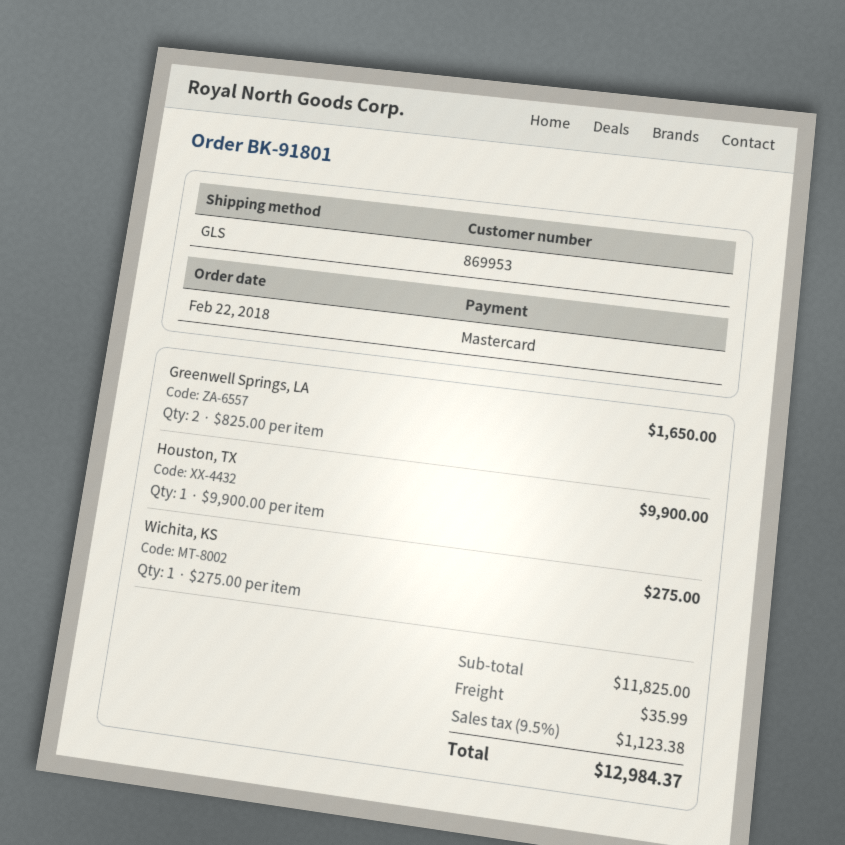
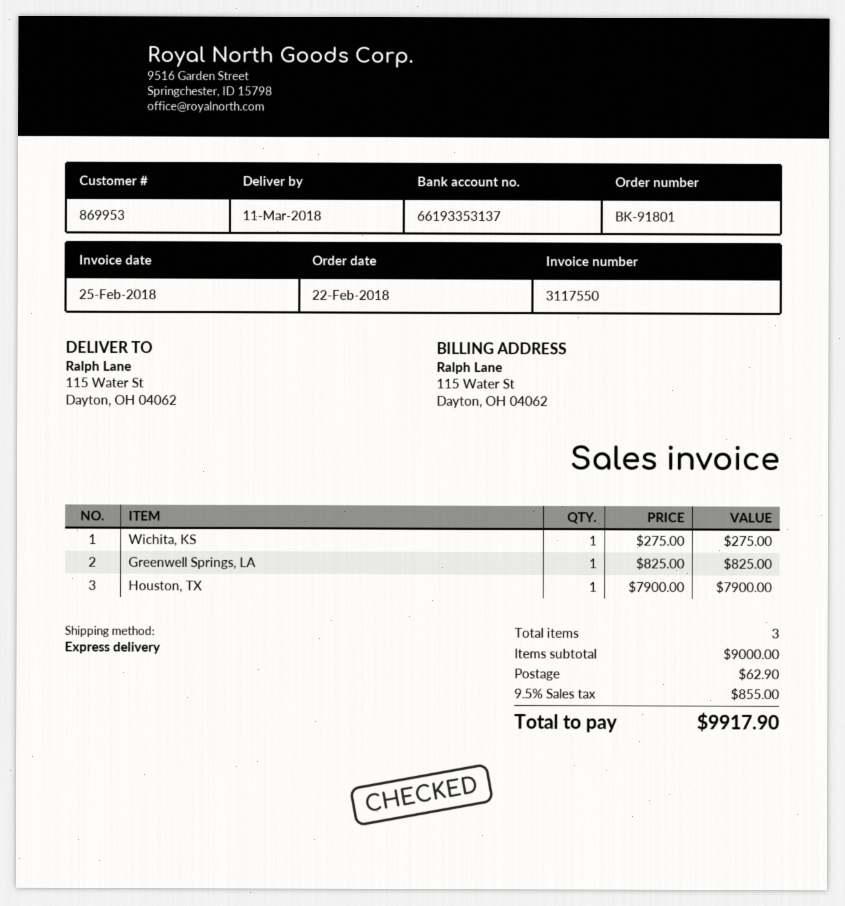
shipping method: GLS -> express
Greenwell Springs, LA: 2 x 825.00 = 1650.00 -> 1 x 825.00 = 825.00
Houston, TX: 1 x 9900.00 = 9900.00 -> 1 x 7900.00 = 7900.00
subtotal: 11825.00 -> 9000.00
shipping: 35.99 -> 62.90
tax: 9.5% = 1123.38 -> 9.5% = 855.00
total: 12984.37 -> 9917.90

